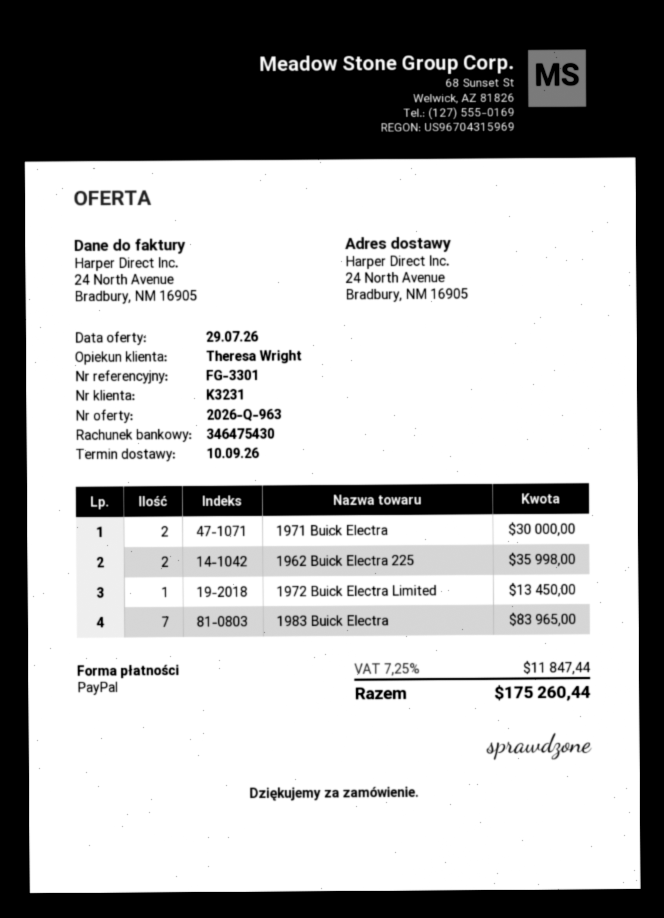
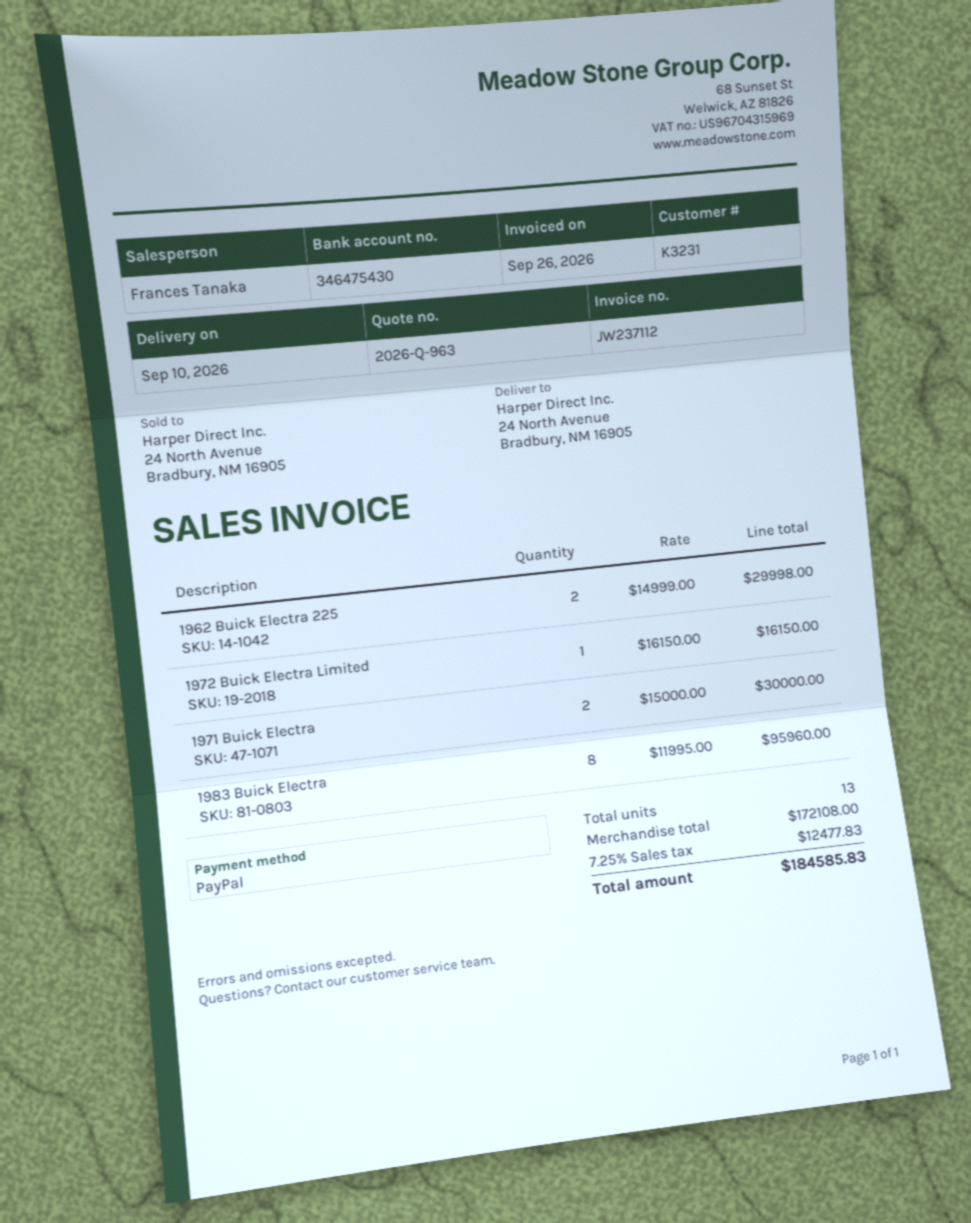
sales rep: Theresa Wright -> Frances Tanaka
1962 Buick Electra 225: 2 for 35998.00 -> 2 for 29998.00
1972 Buick Electra Limited: 1 for 13450.00 -> 1 for 16150.00
1983 Buick Electra: 7 for 83965.00 -> 8 for 95960.00
tax: 7.25% = 11847.44 -> 7.25% = 12477.83
total: 175260.44 -> 184585.83

